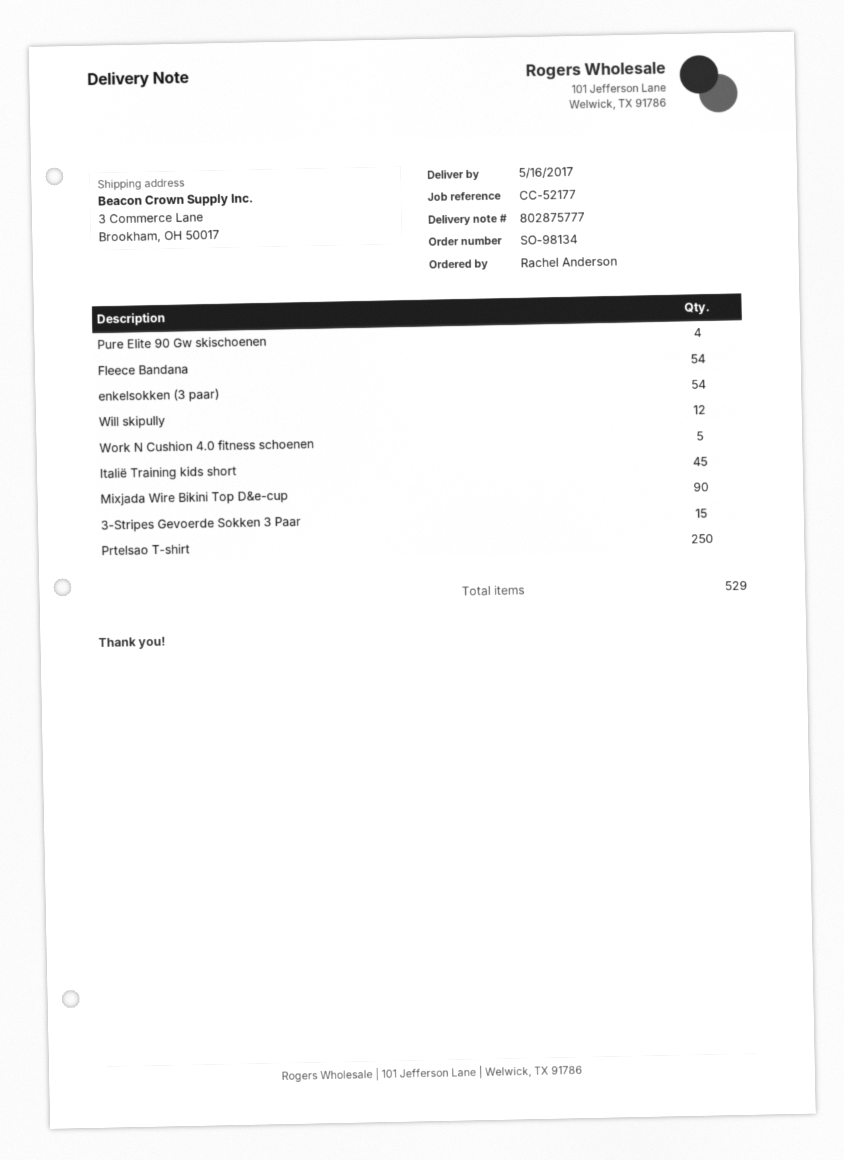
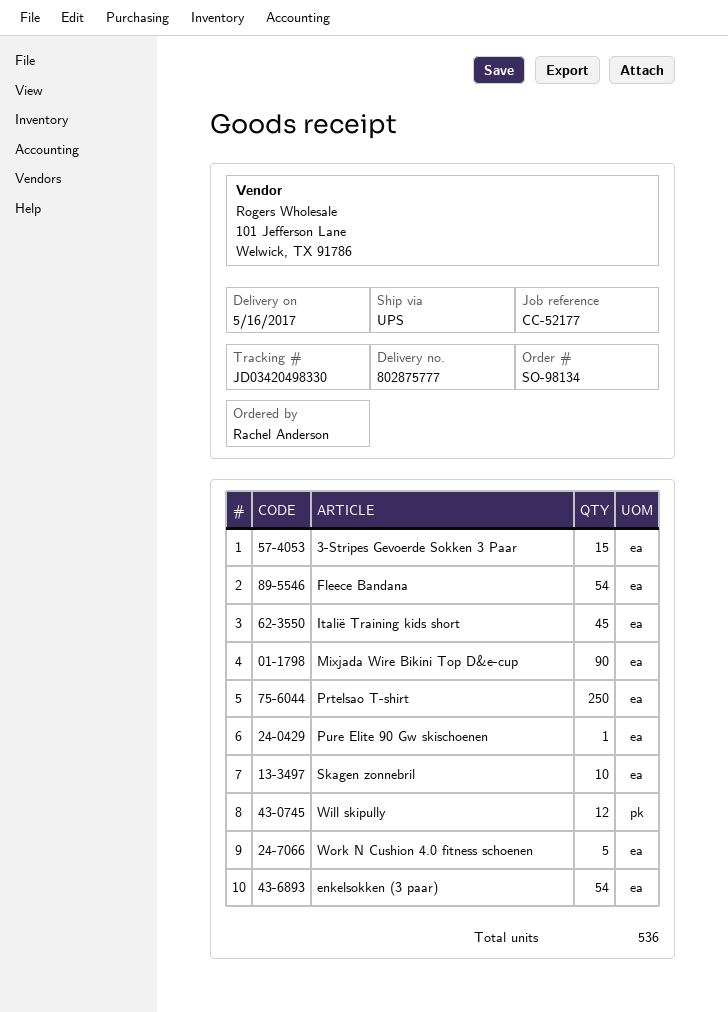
Pure Elite 90 Gw skischoenen: 4 -> 1
Skagen zonnebril: none -> 10
total quantity: 529 -> 536

